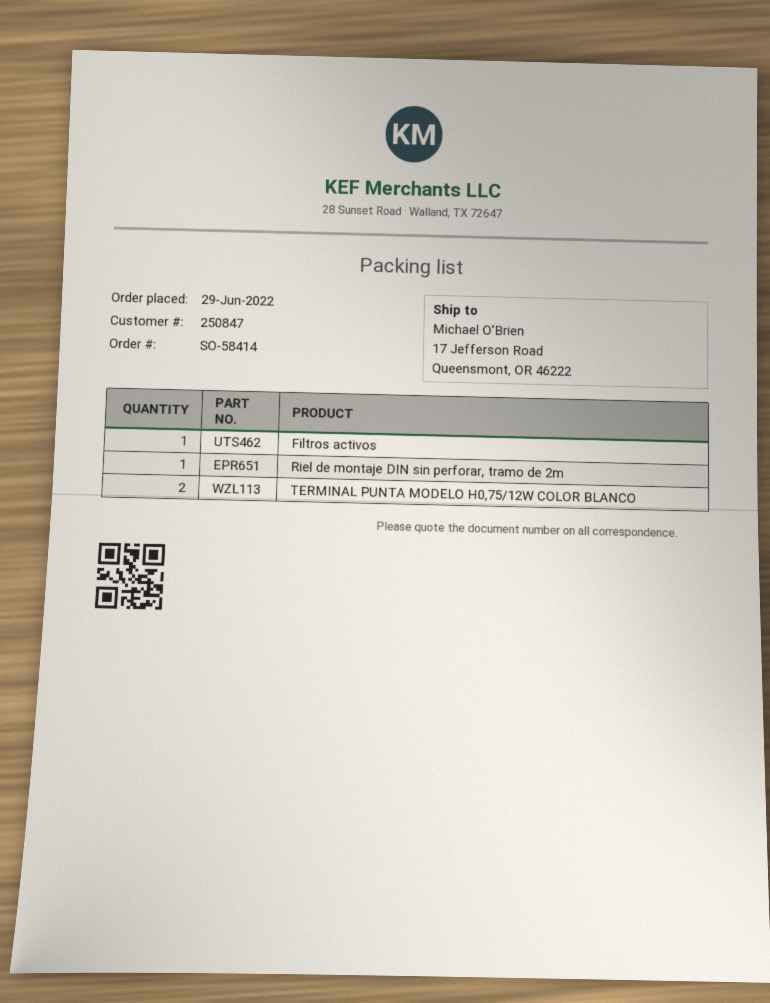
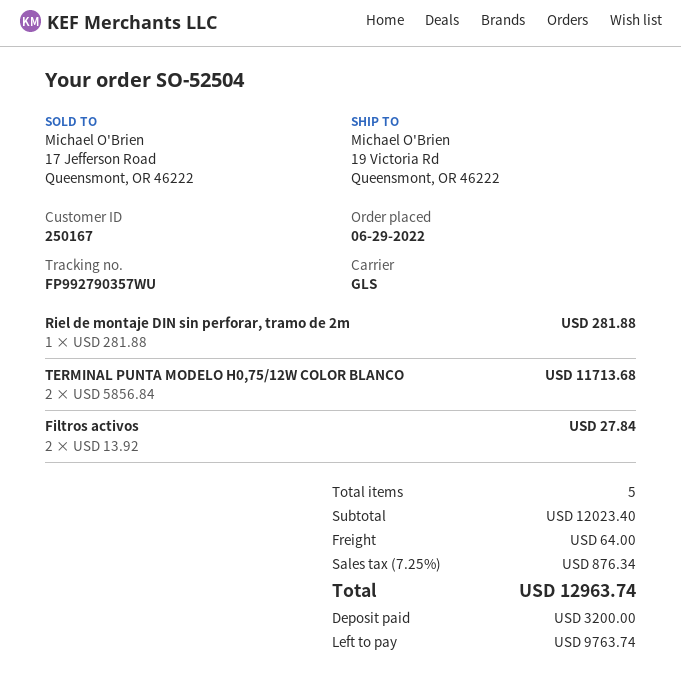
order number: SO-58414 -> SO-52504
customer number: 250847 -> 250167
ship to: 17 Jefferson Road, Queensmont, OR 46222 -> 19 Victoria Rd, Queensmont, OR 46222
Filtros activos: 1 -> 2

